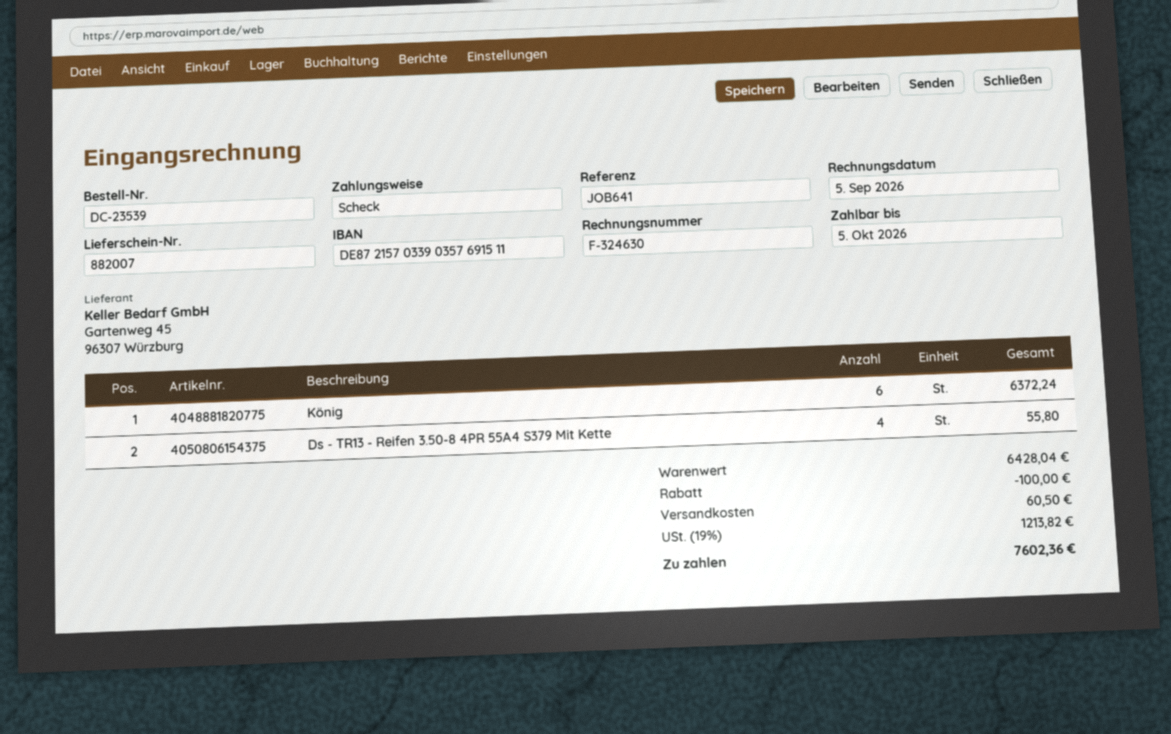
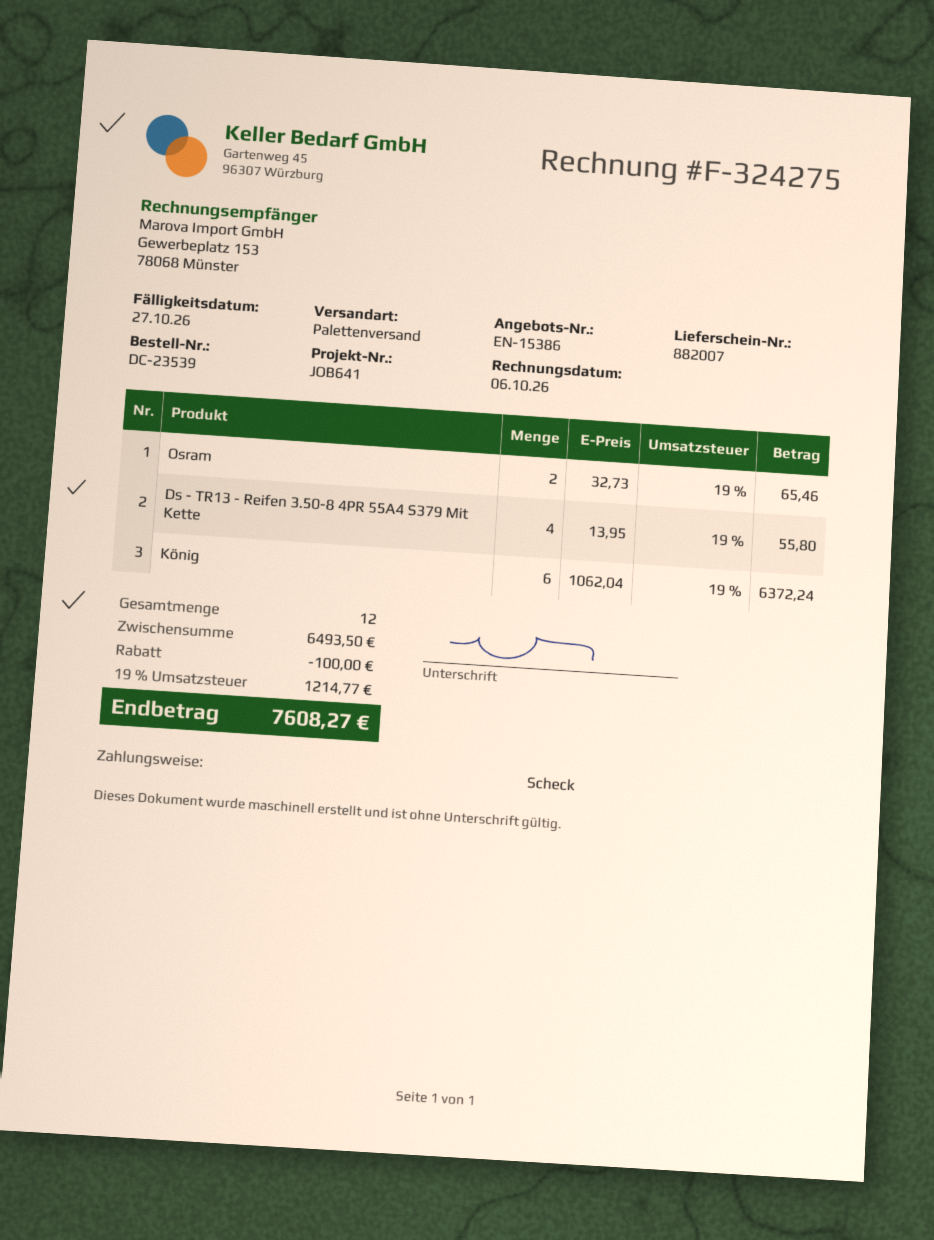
invoice number: F-324630 -> F-324275
invoice date: 2026-09-05 -> 2026-10-06
due date: 2026-10-05 -> 2026-10-27
Osram: none -> 2 for 65.46
subtotal: 6428.04 -> 6493.50
shipping: 60.50 -> none
tax: 19% = 1213.82 -> 19% = 1214.77
total: 7602.36 -> 7608.27

